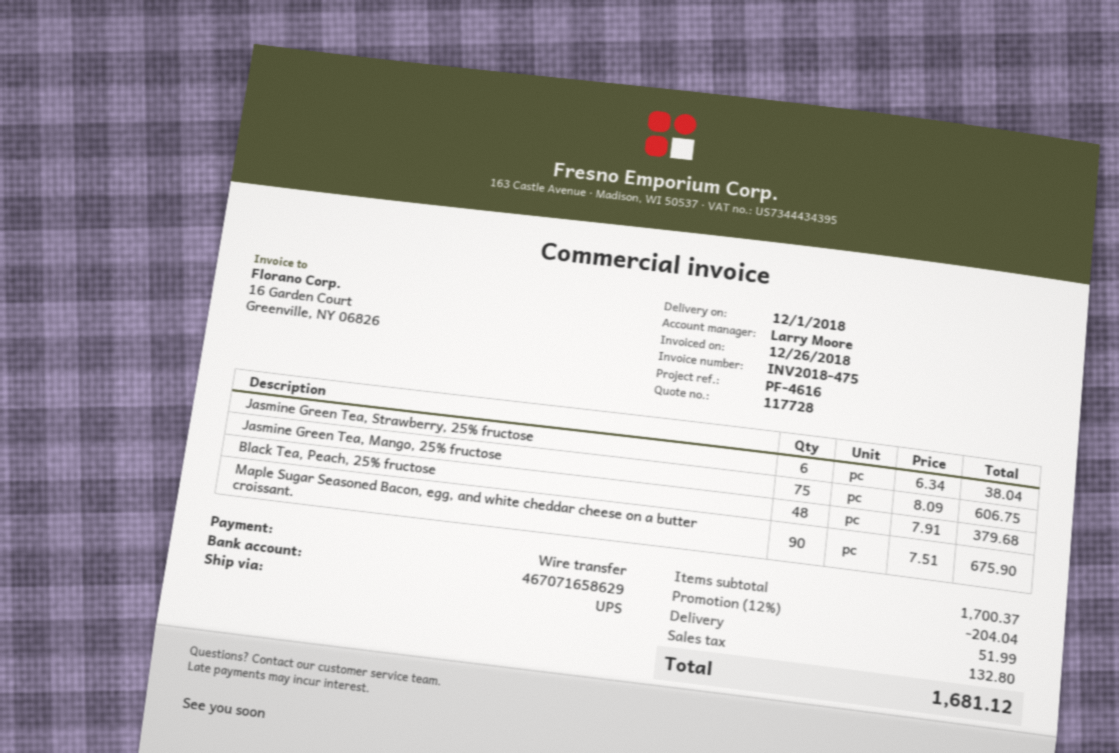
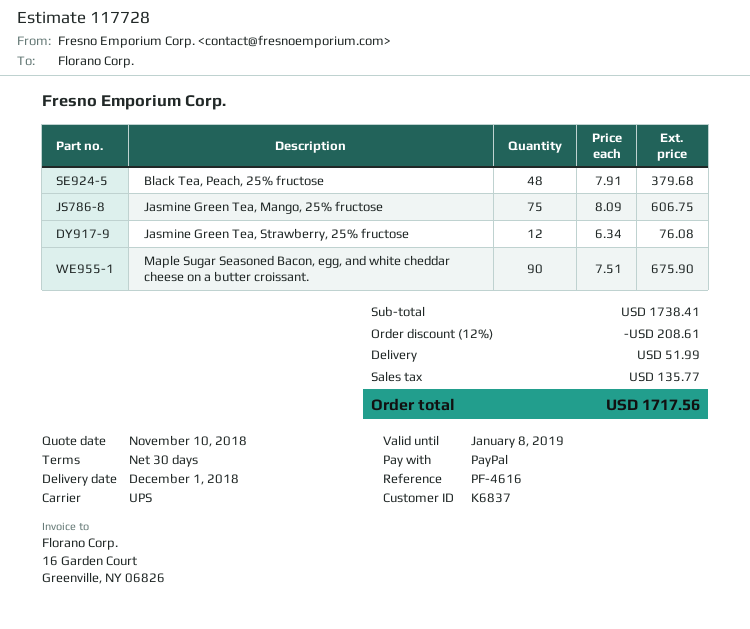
payment method: bank transfer -> PayPal
Jasmine Green Tea, Strawberry, 25% fructose: 6 x 6.34 = 38.04 -> 12 x 6.34 = 76.08
subtotal: 1700.37 -> 1738.41
discount: 12% = 204.04 -> 12% = 208.61
tax: 132.80 -> 135.77
total: 1681.12 -> 1717.56

